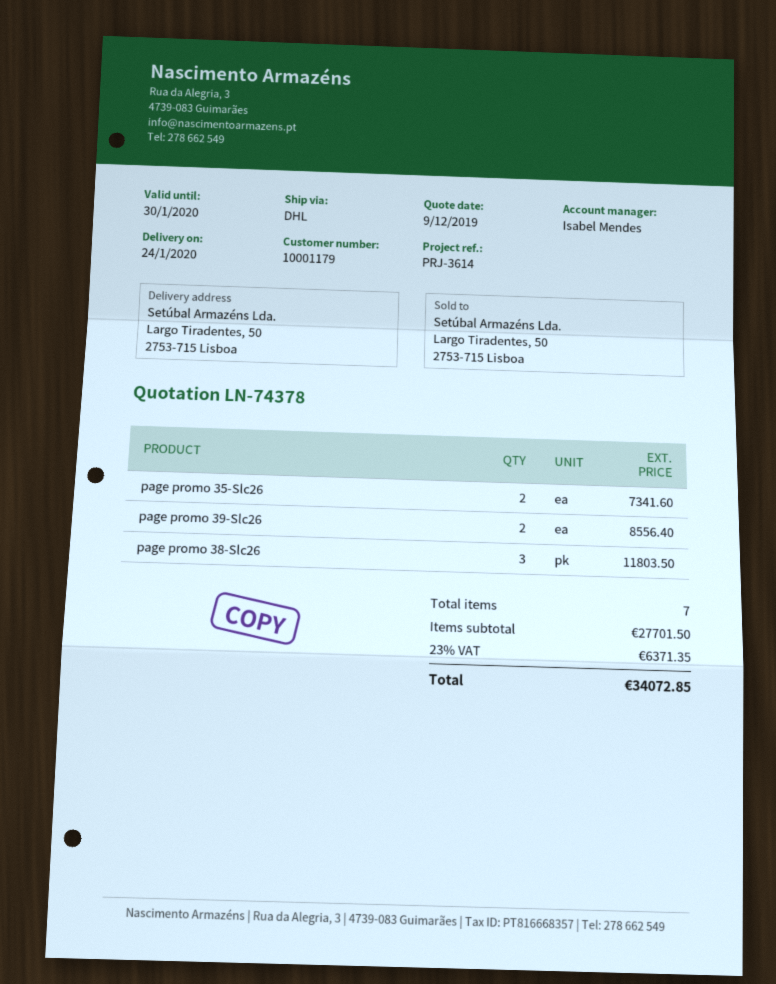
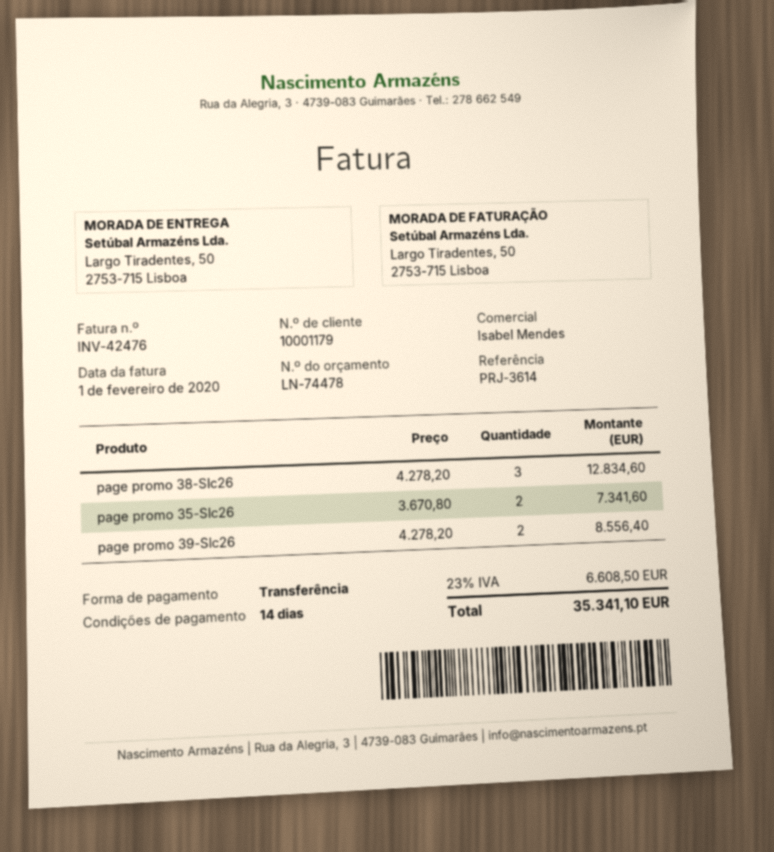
quote number: LN-74378 -> LN-74478
page promo 38-Slc26: 3 for 11803.50 -> 3 for 12834.60
tax: 23% = 6371.35 -> 23% = 6608.50
total: 34072.85 -> 35341.10

